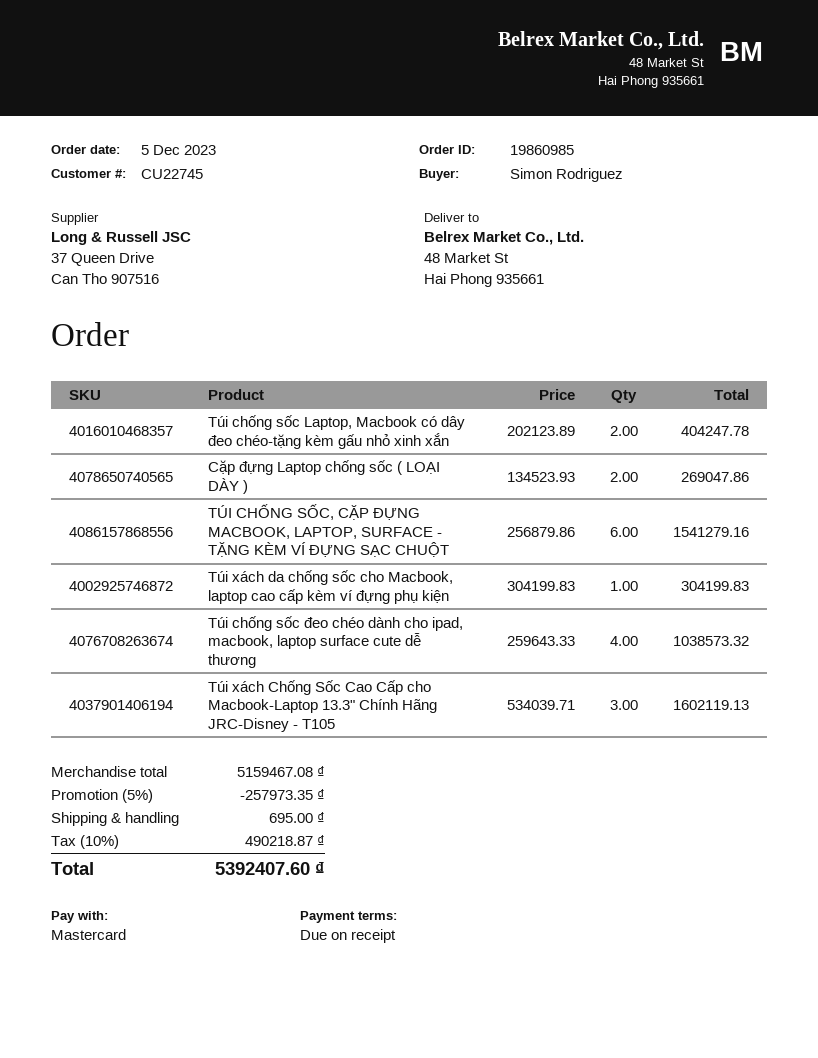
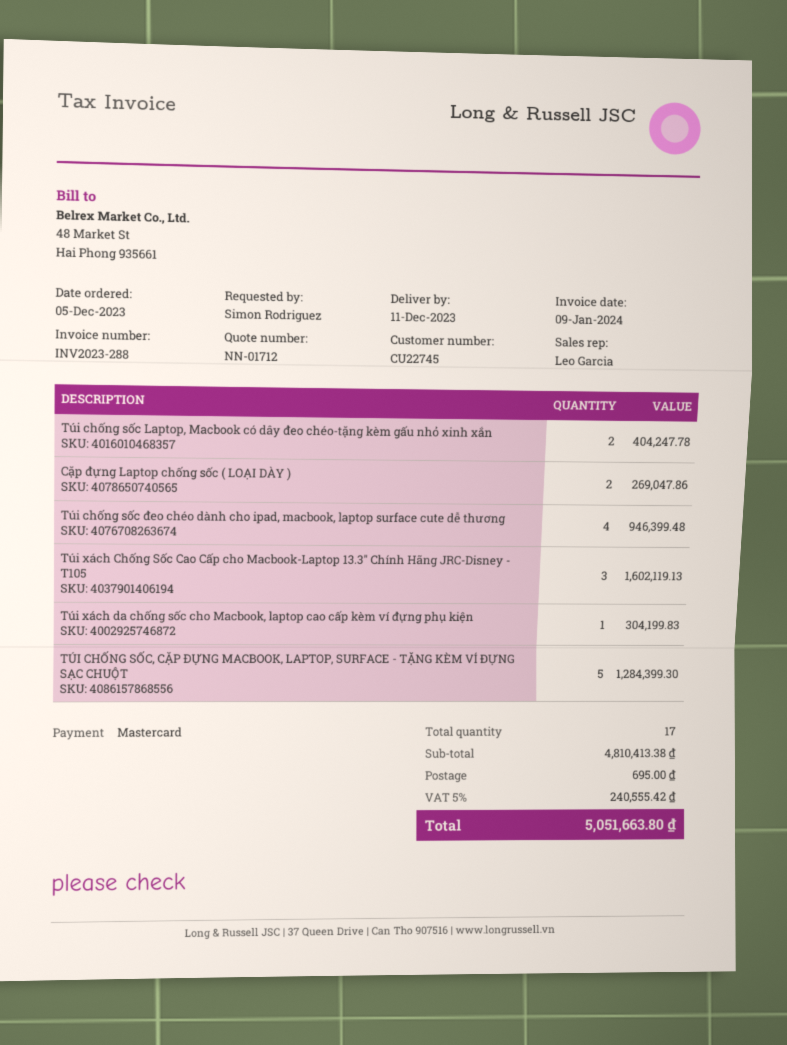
TÚI CHỐNG SỐC, CẶP ĐỰNG MACBOOK, LAPTOP, SURFACE - TẶNG KÈM VÍ ĐỰNG SẠC CHUỘT: 6 for 1541279.16 -> 5 for 1284399.30
Túi chống sốc đeo chéo dành cho ipad, macbook, laptop surface cute dễ thương: 4 for 1038573.32 -> 4 for 946399.48
subtotal: 5159467.08 -> 4810413.38
discount: 5% = 257973.35 -> none
tax: 10% = 490218.87 -> 5% = 240555.42
total: 5392407.60 -> 5051663.80

